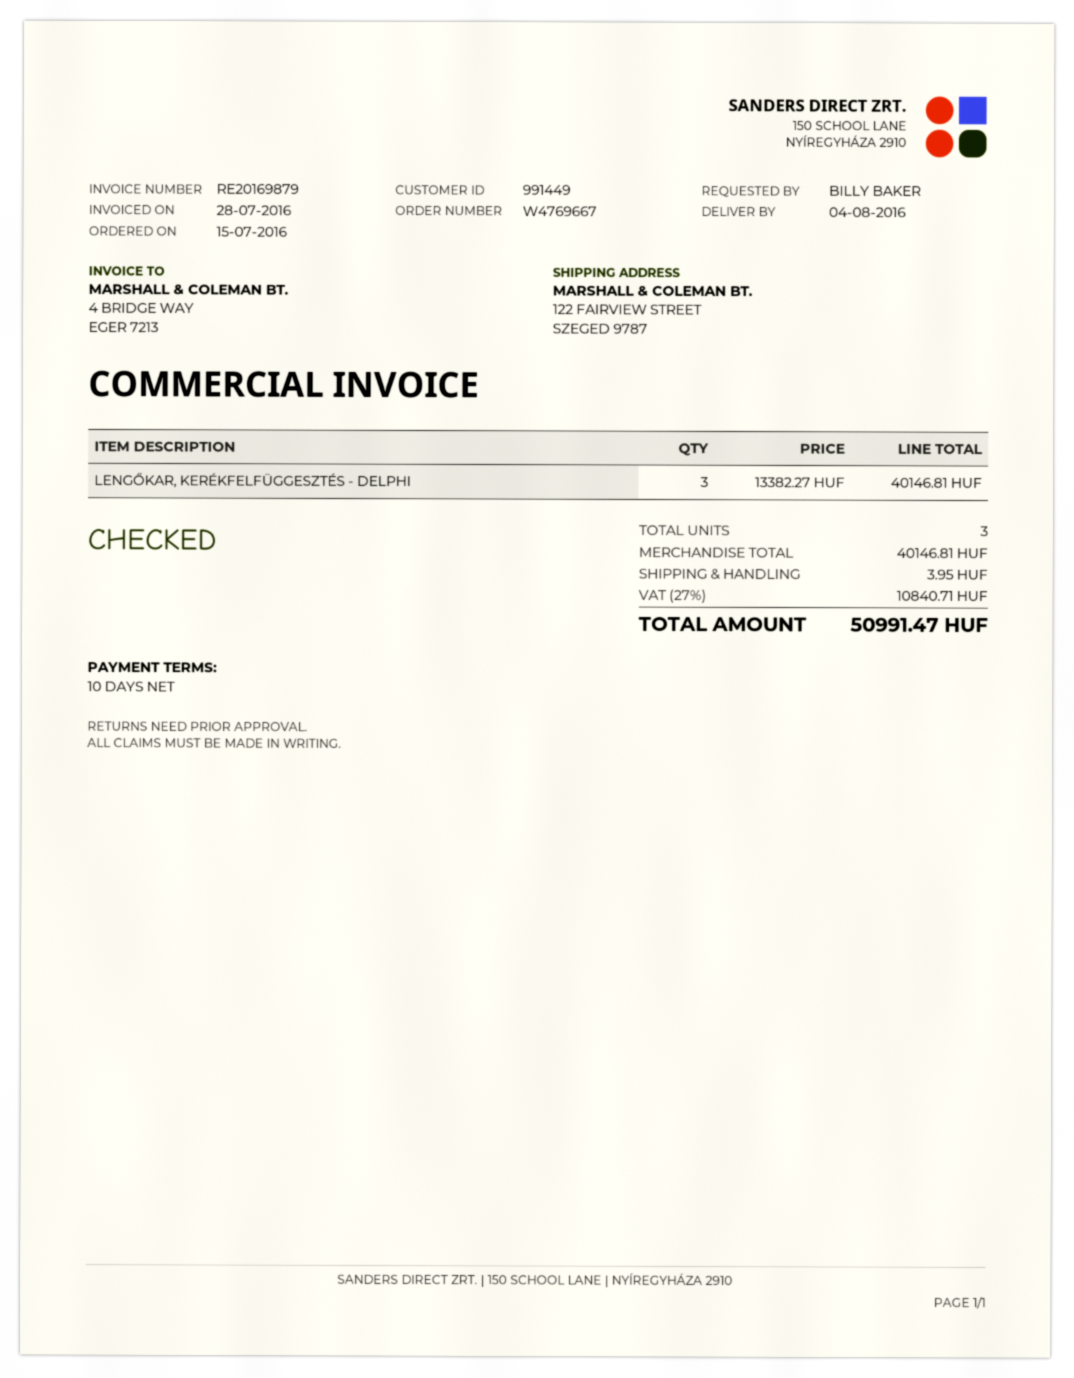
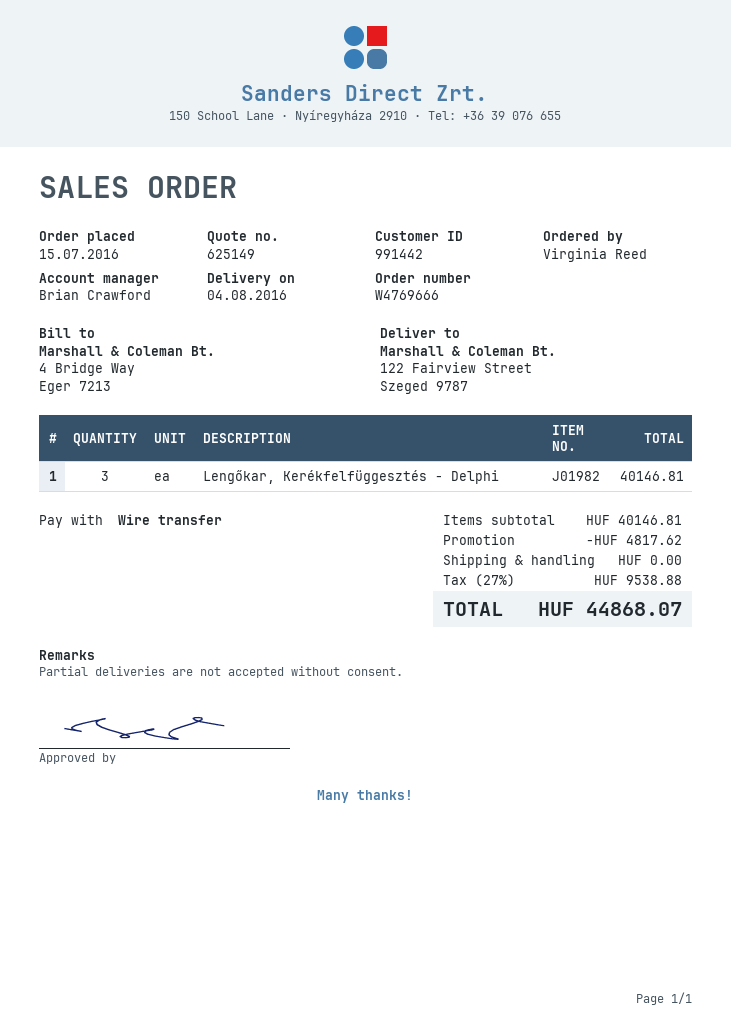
order number: W4769667 -> W4769666
customer number: 991449 -> 991442
ordered by: BILLY BAKER -> Virginia Reed
discount: none -> 4817.62
shipping: 3.95 -> 0.00
tax: 27% = 10840.71 -> 27% = 9538.88
total: 50991.47 -> 44868.07

